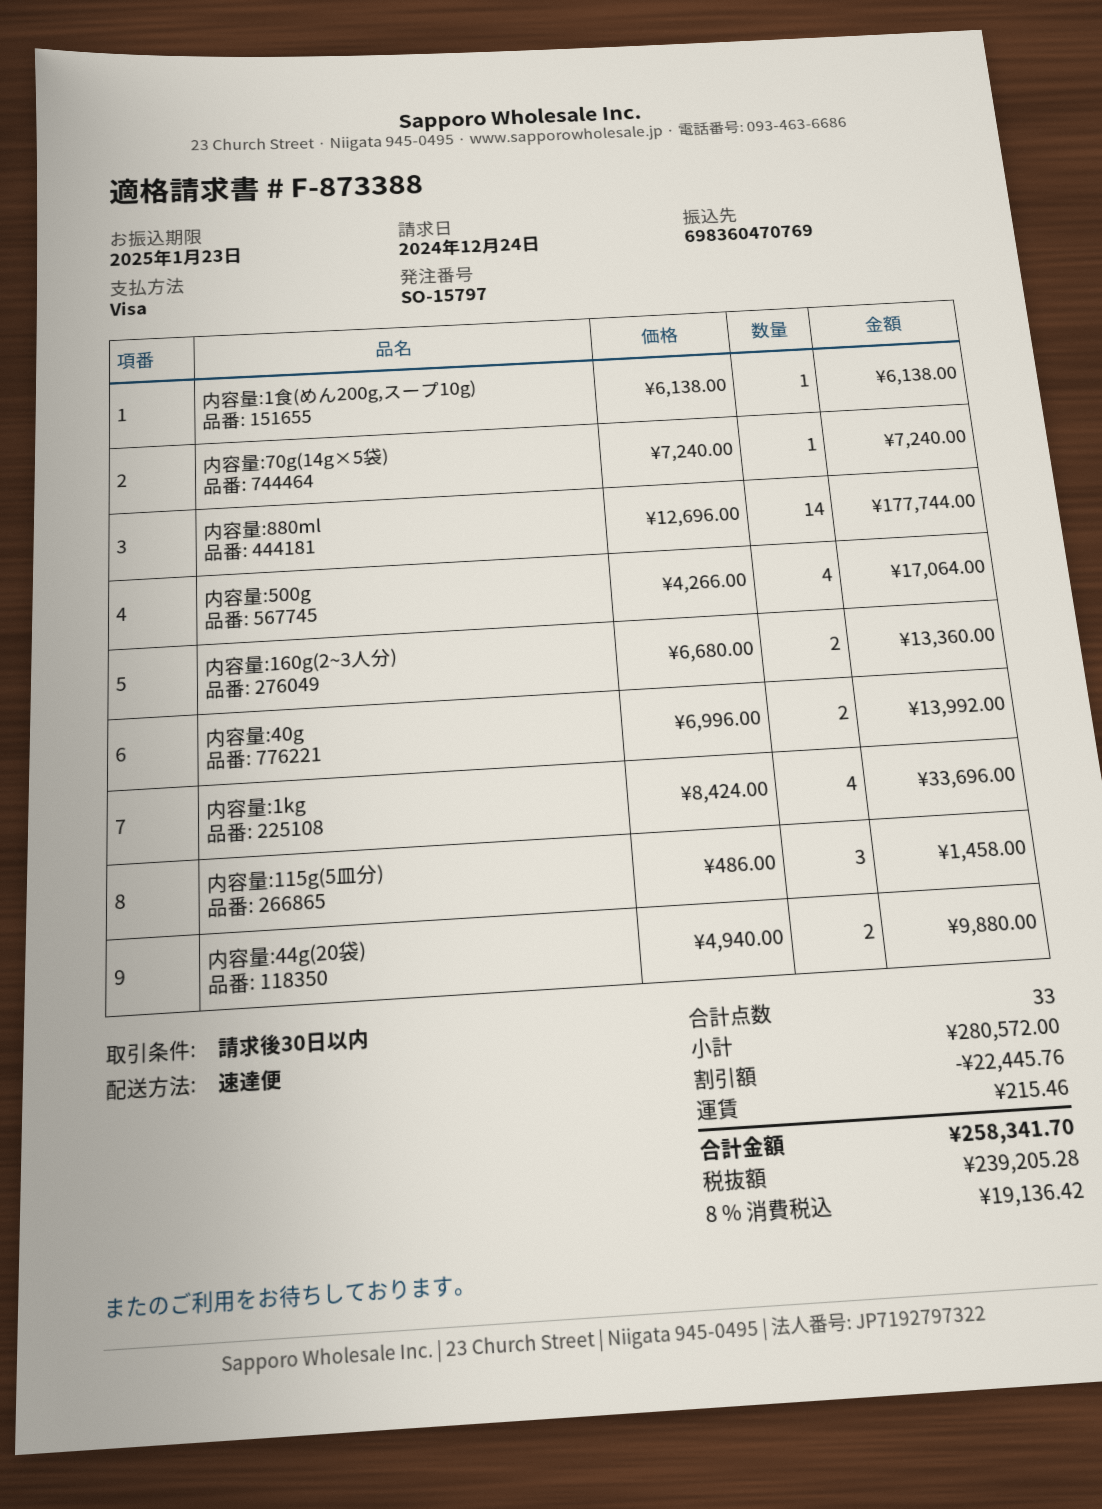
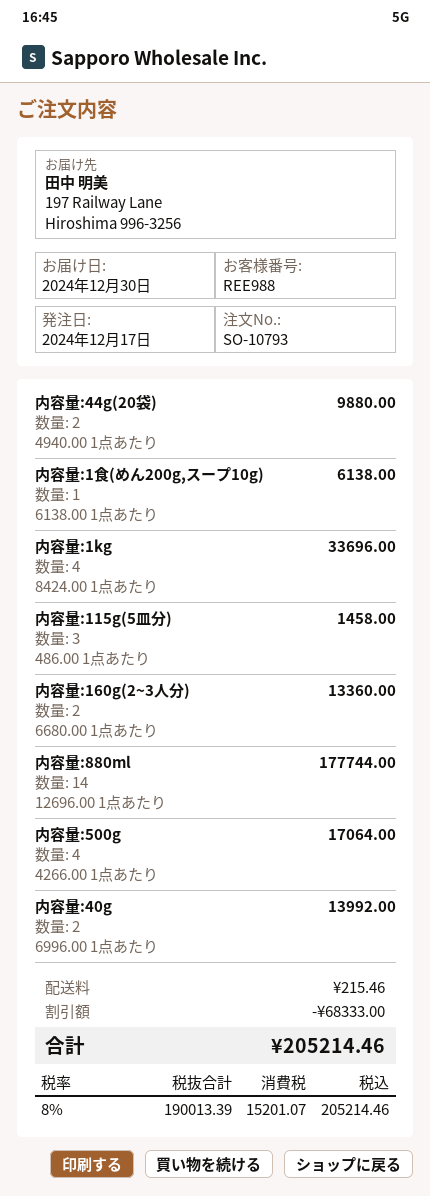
order number: SO-15797 -> SO-10793
内容量:70g(14g×5袋): 1 x 7240.00 = 7240.00 -> none
discount: 22445.76 -> 68333.00
net: 239205.28 -> 190013.39
tax: 8% = 19136.42 -> 8% = 15201.07
total: 258341.70 -> 205214.46

